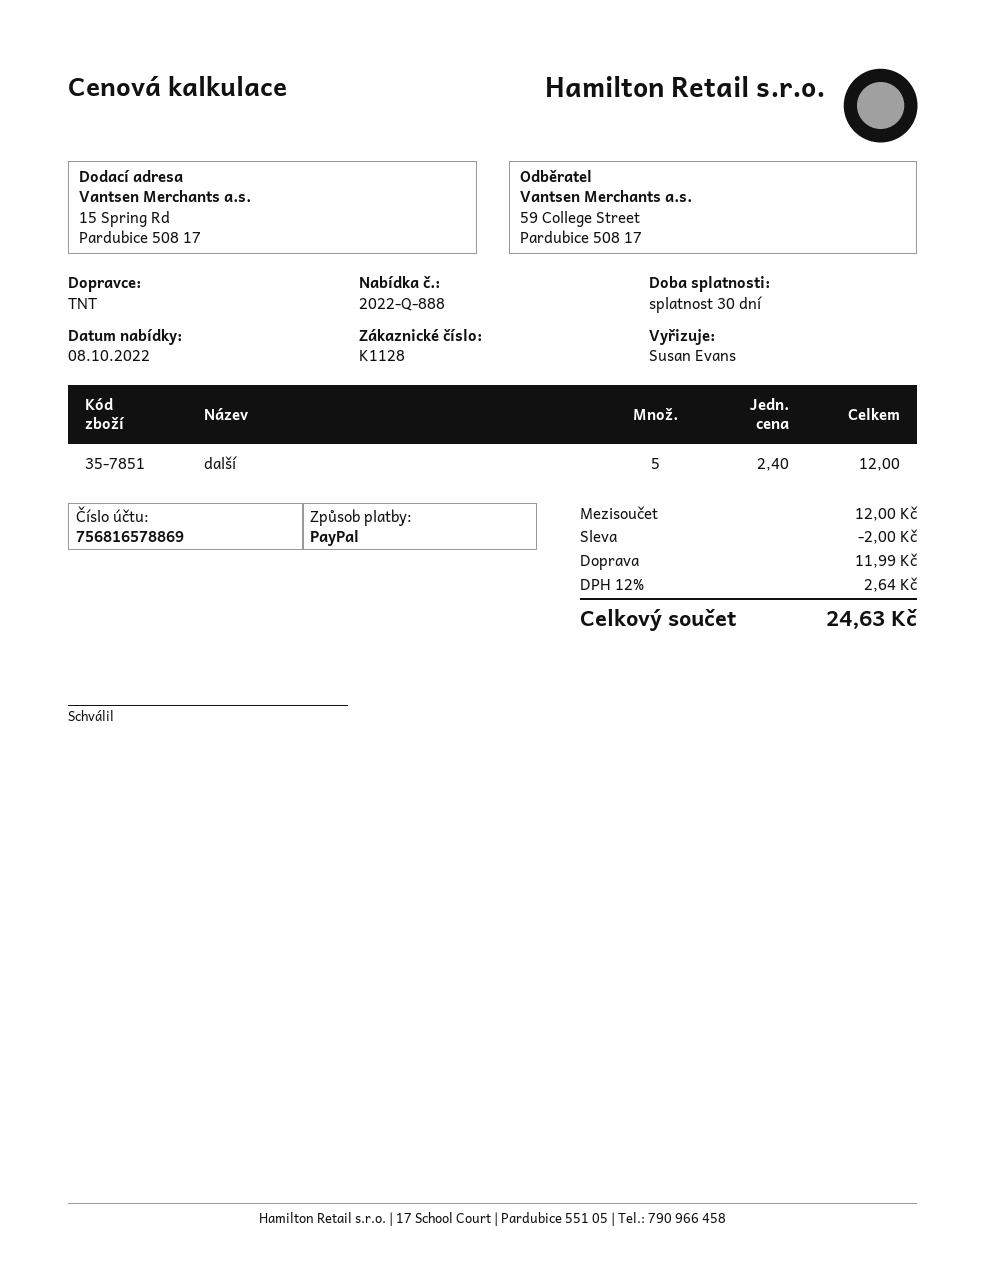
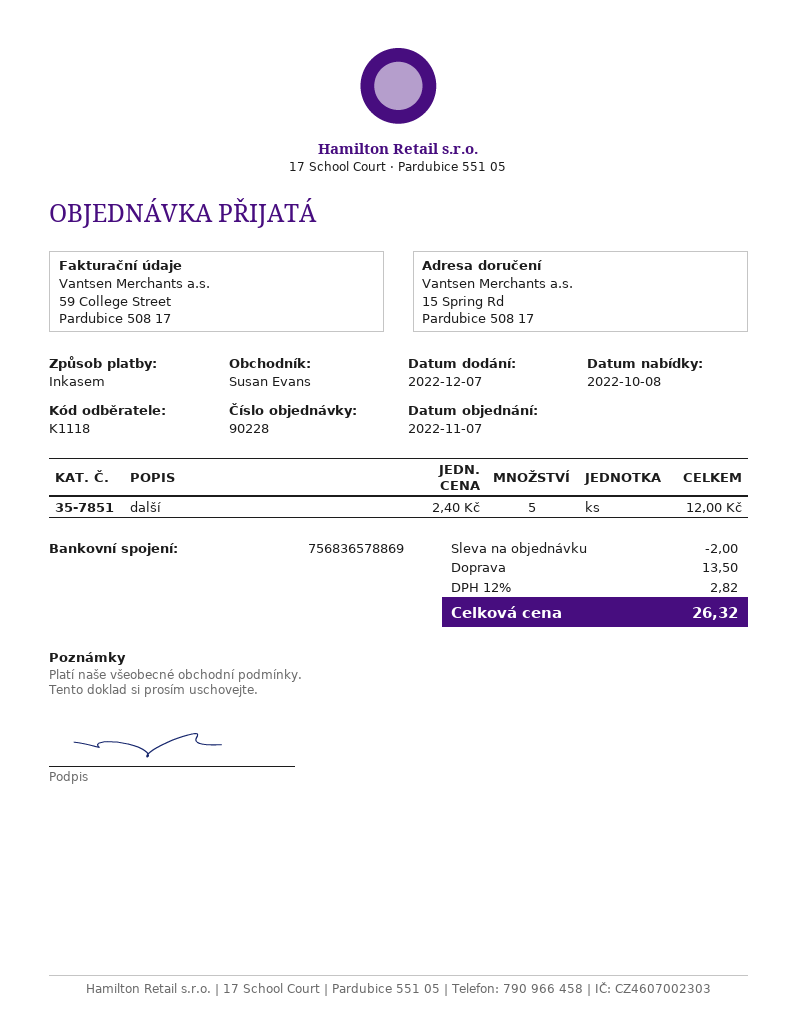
customer number: K1128 -> K1118
payment method: PayPal -> direct debit
bank account: 756816578869 -> 756836578869
shipping: 11.99 -> 13.50
tax: 12% = 2.64 -> 12% = 2.82
total: 24.63 -> 26.32

